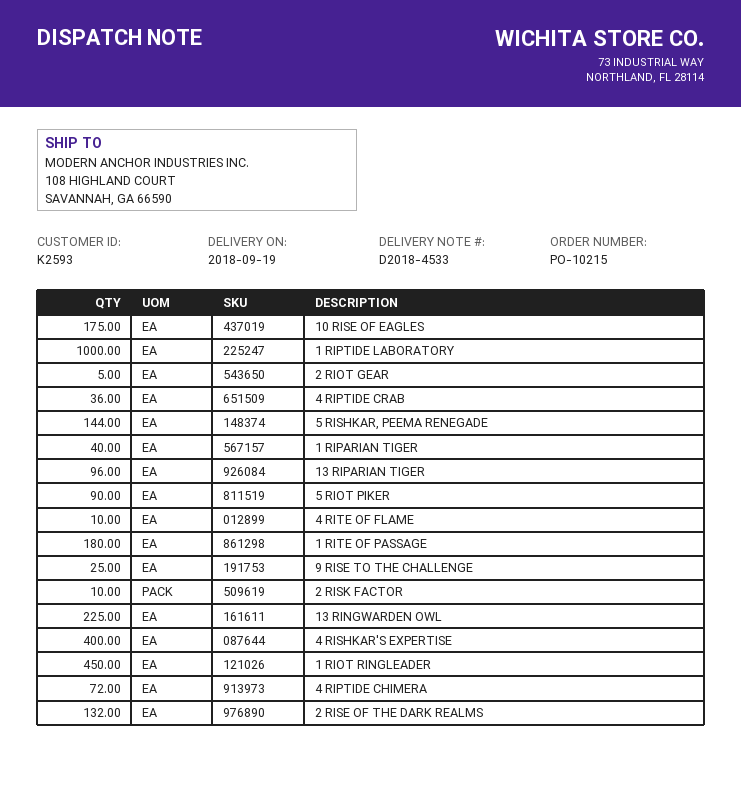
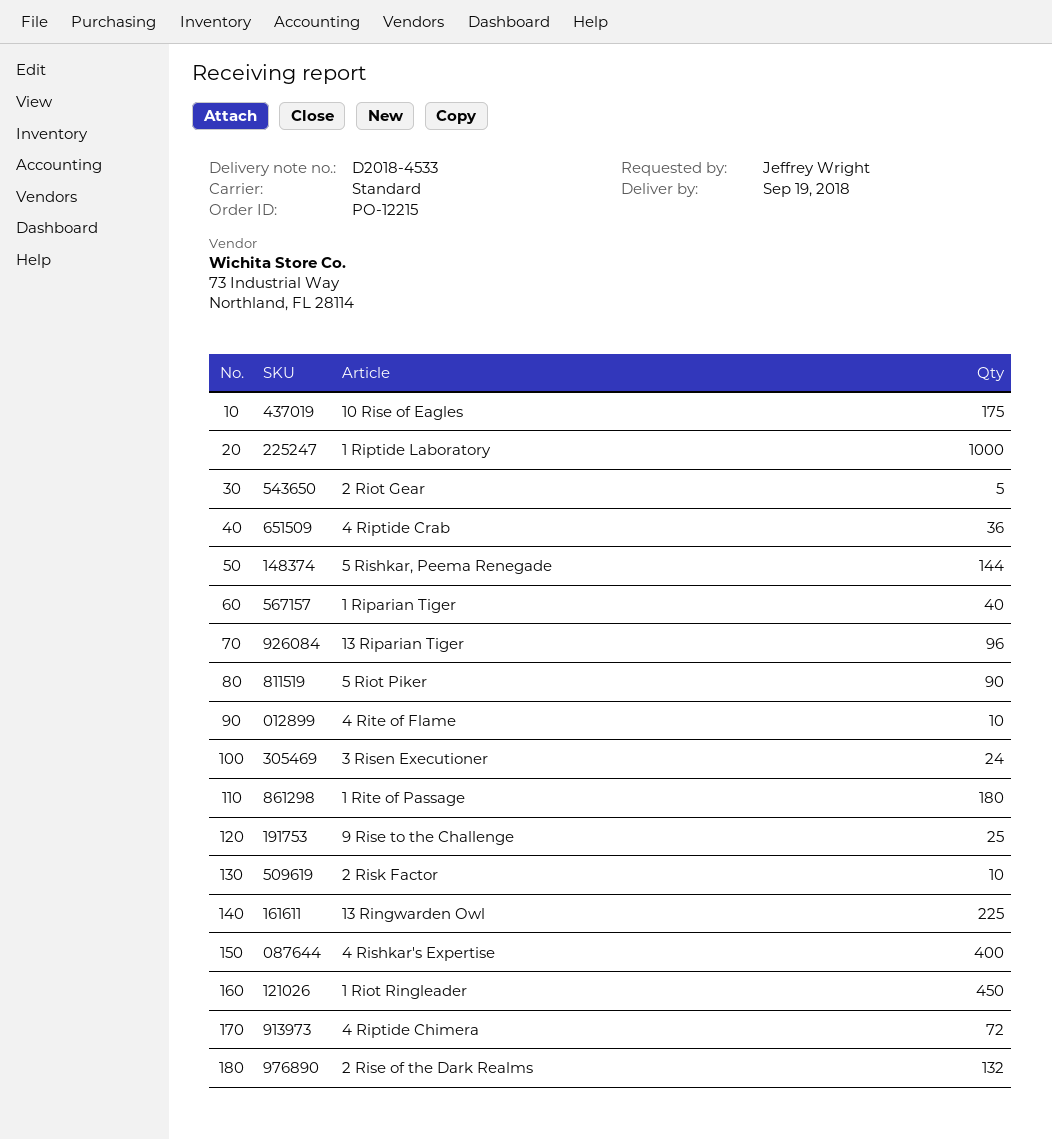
order number: PO-10215 -> PO-12215
3 Risen Executioner: none -> 24

